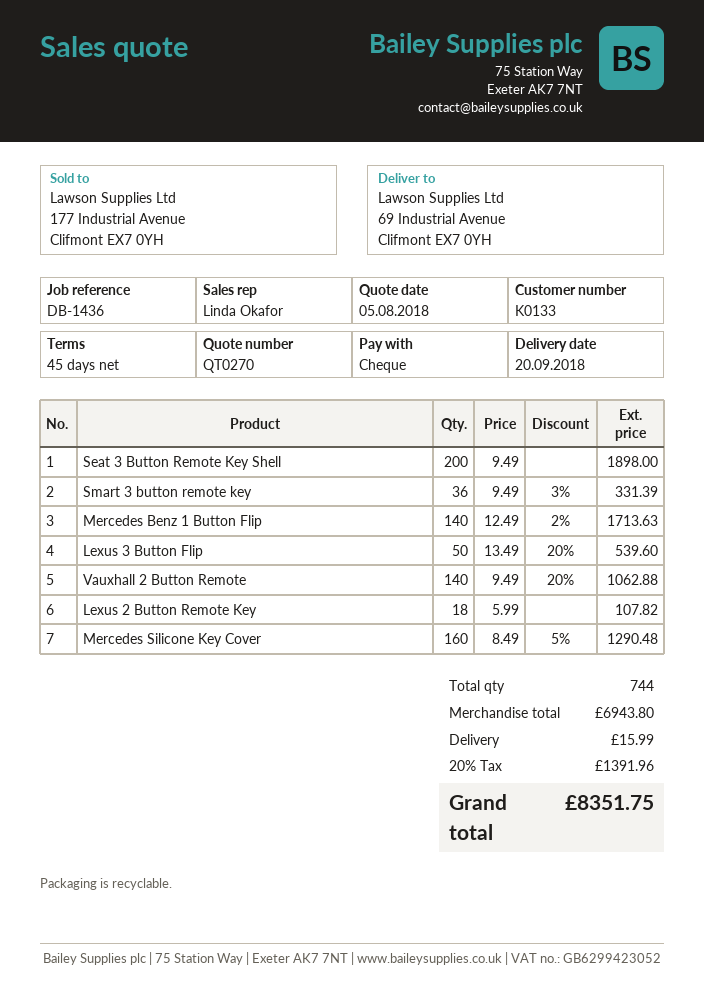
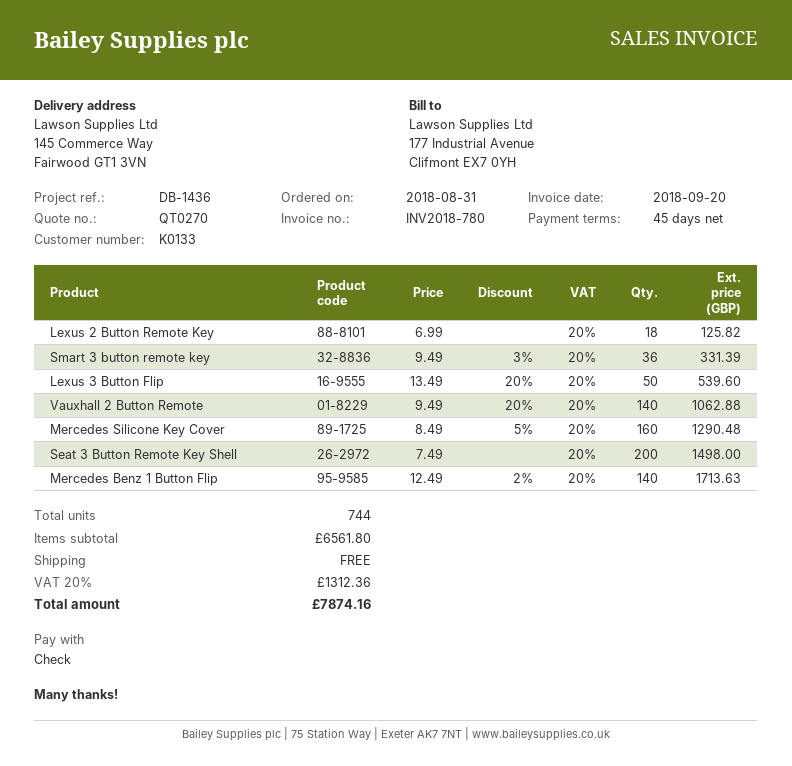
ship to: 69 Industrial Avenue, Clifmont EX7 0YH -> 145 Commerce Way, Fairwood GT1 3VN
Seat 3 Button Remote Key Shell: 200 x 9.49 = 1898.00 -> 200 x 7.49 = 1498.00
Lexus 2 Button Remote Key: 18 x 5.99 = 107.82 -> 18 x 6.99 = 125.82
subtotal: 6943.80 -> 6561.80
shipping: 15.99 -> 0.00
tax: 20% = 1391.96 -> 20% = 1312.36
total: 8351.75 -> 7874.16

